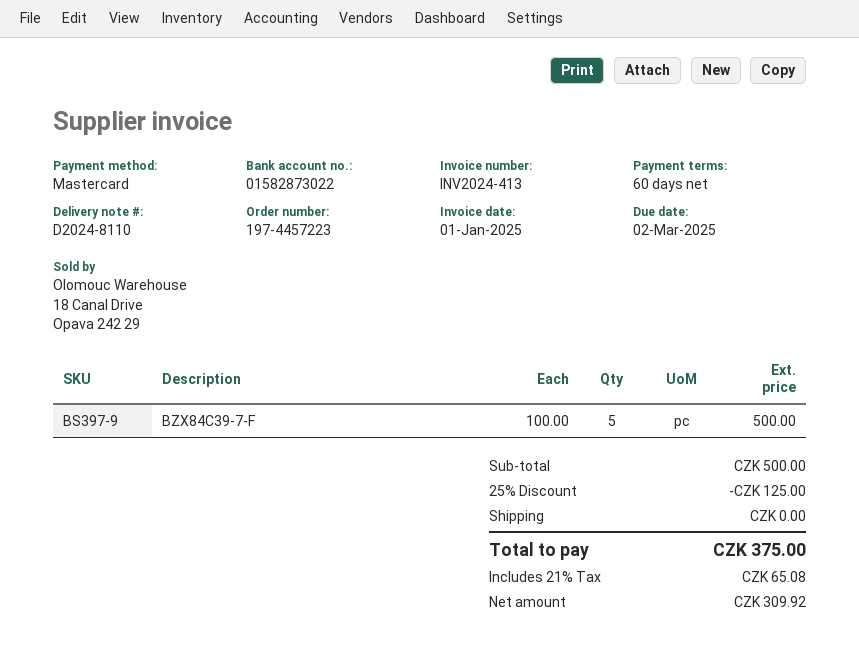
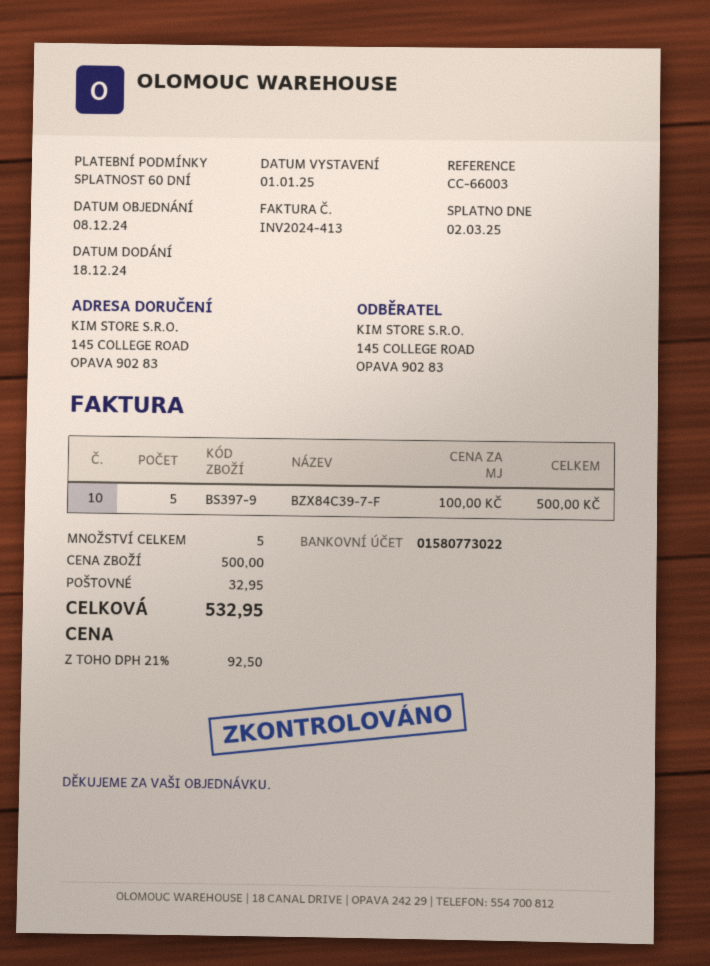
bank account: 01582873022 -> 01580773022
discount: 25% = 125.00 -> none
shipping: 0.00 -> 32.95
tax: 21% = 65.08 -> 21% = 92.50
total: 375.00 -> 532.95

